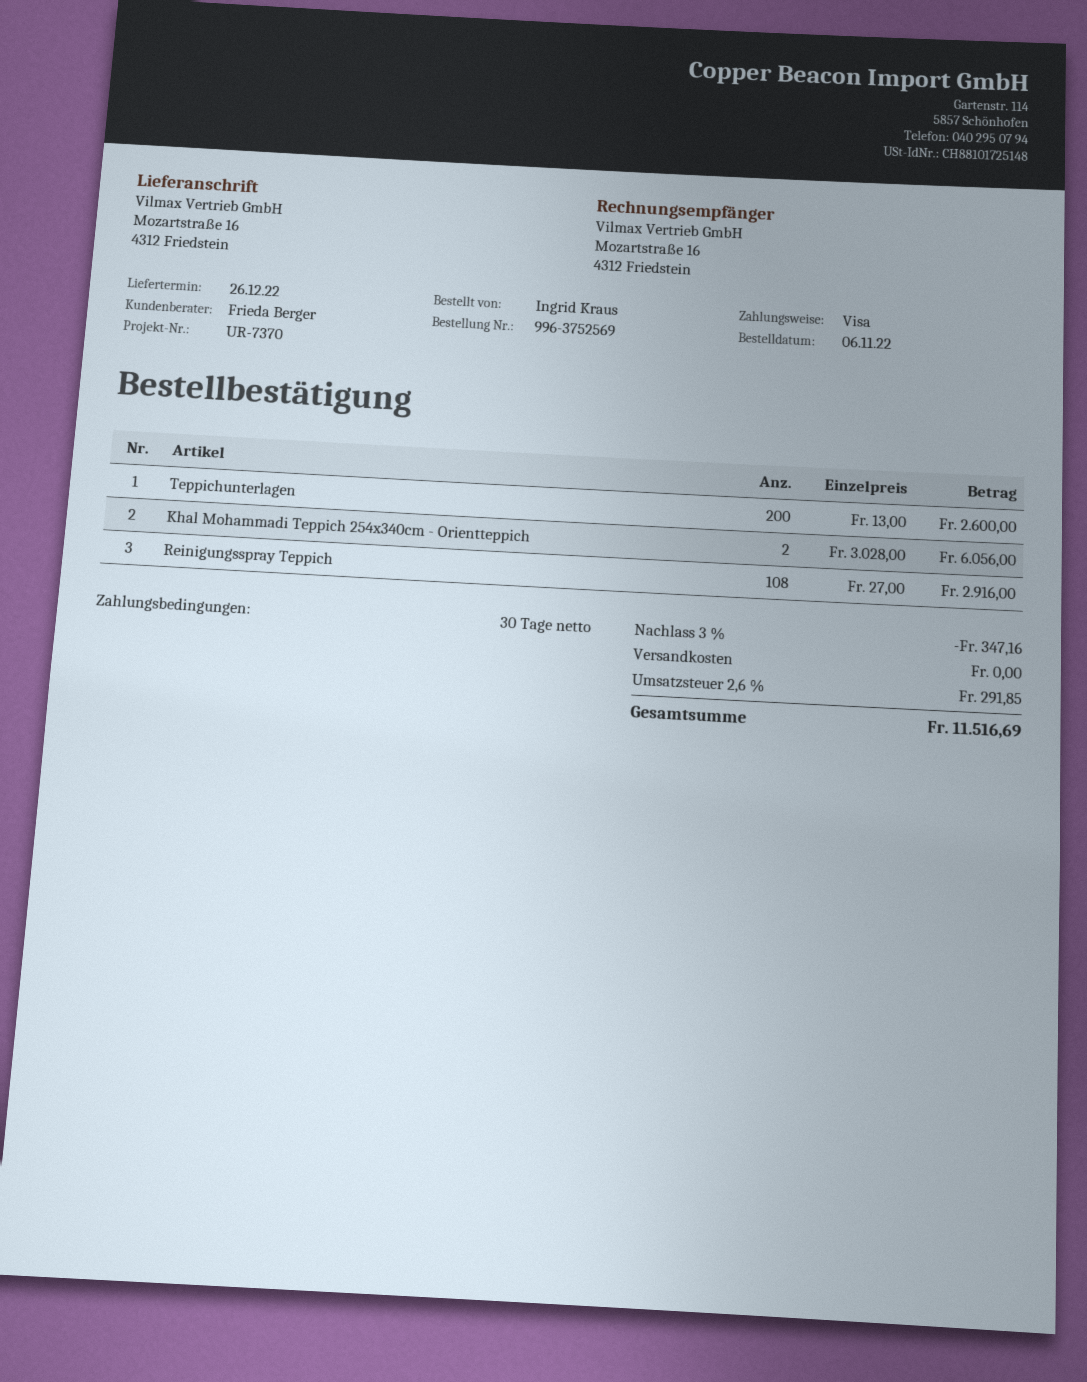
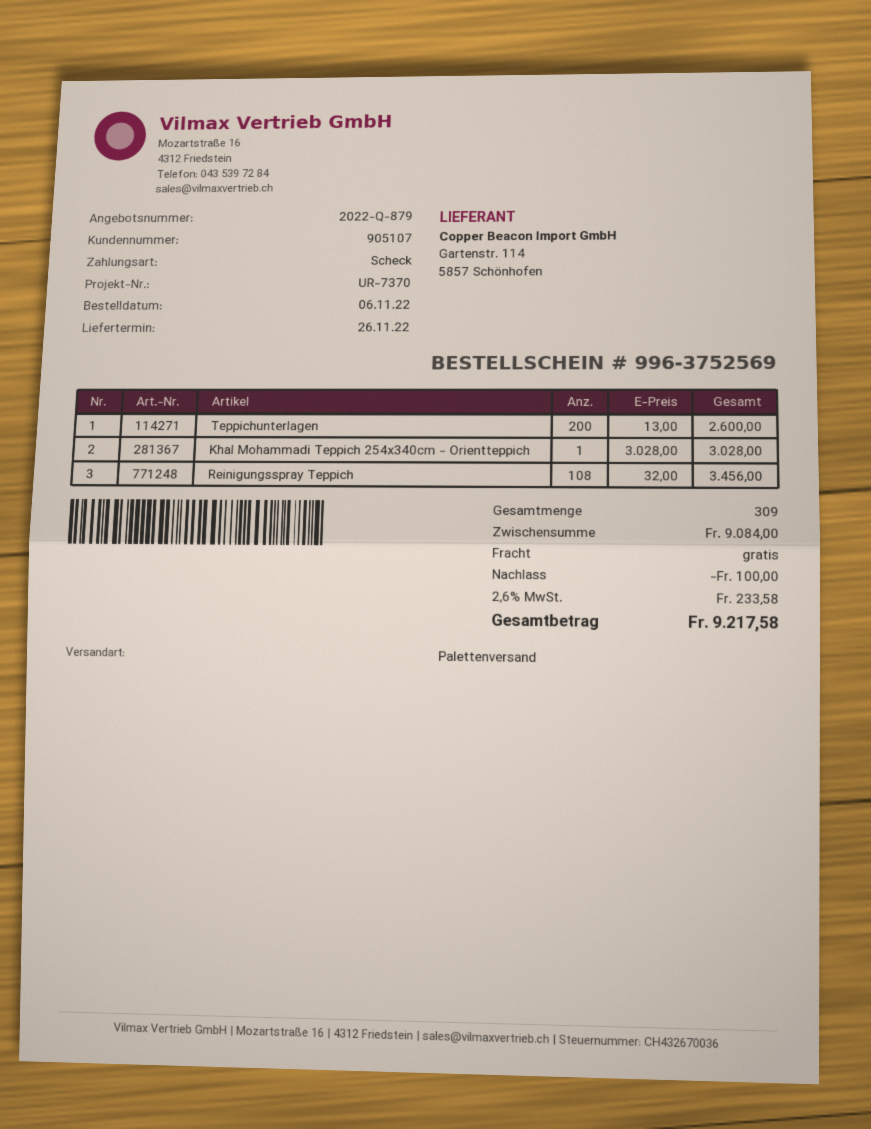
delivery date: 2022-12-26 -> 2022-11-26
payment method: Visa -> cheque
Khal Mohammadi Teppich 254x340cm - Orientteppich: 2 x 3028.00 = 6056.00 -> 1 x 3028.00 = 3028.00
Reinigungsspray Teppich: 108 x 27.00 = 2916.00 -> 108 x 32.00 = 3456.00
discount: 347.16 -> 100.00
tax: 2.6% = 291.85 -> 2.6% = 233.58
total: 11516.69 -> 9217.58

